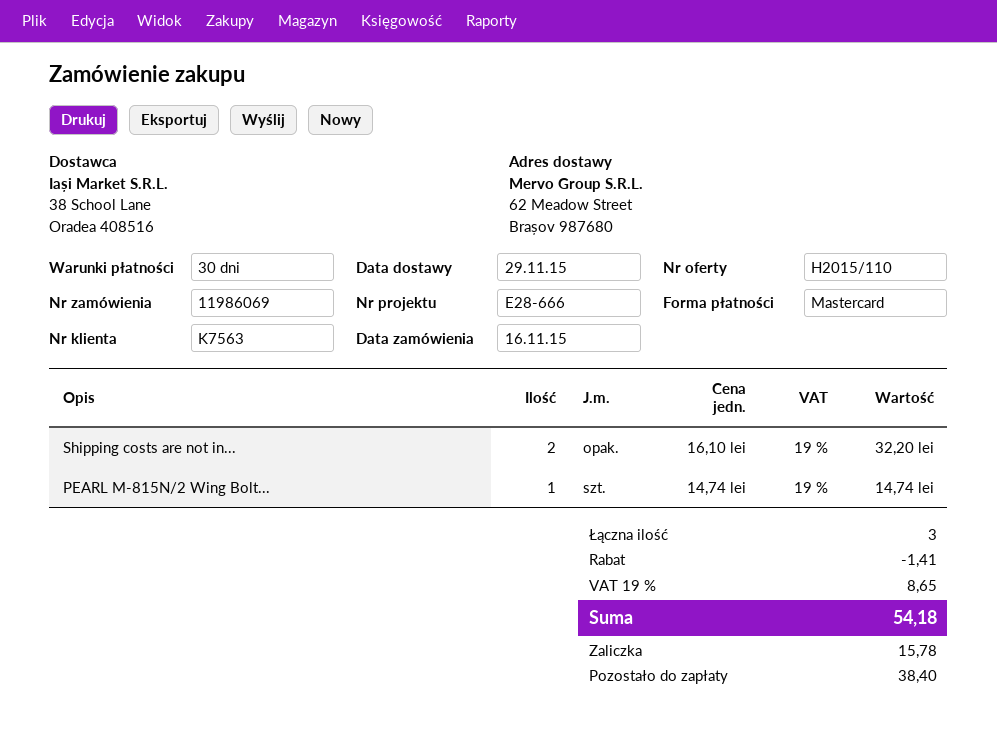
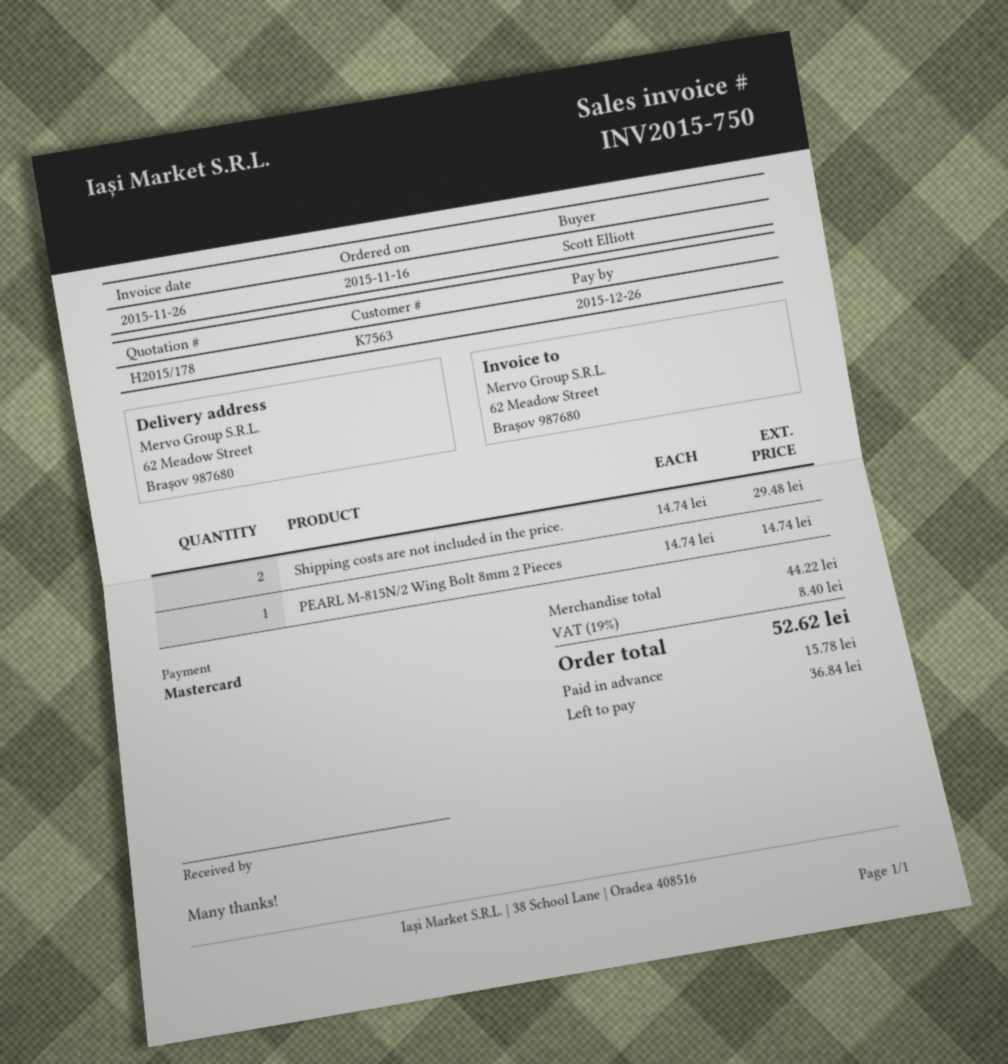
quote number: H2015/110 -> H2015/178
Shipping costs are not in...: 2 x 16.10 = 32.20 -> 2 x 14.74 = 29.48
discount: 1.41 -> none
tax: 19% = 8.65 -> 19% = 8.40
total: 54.18 -> 52.62
balance: 38.40 -> 36.84

